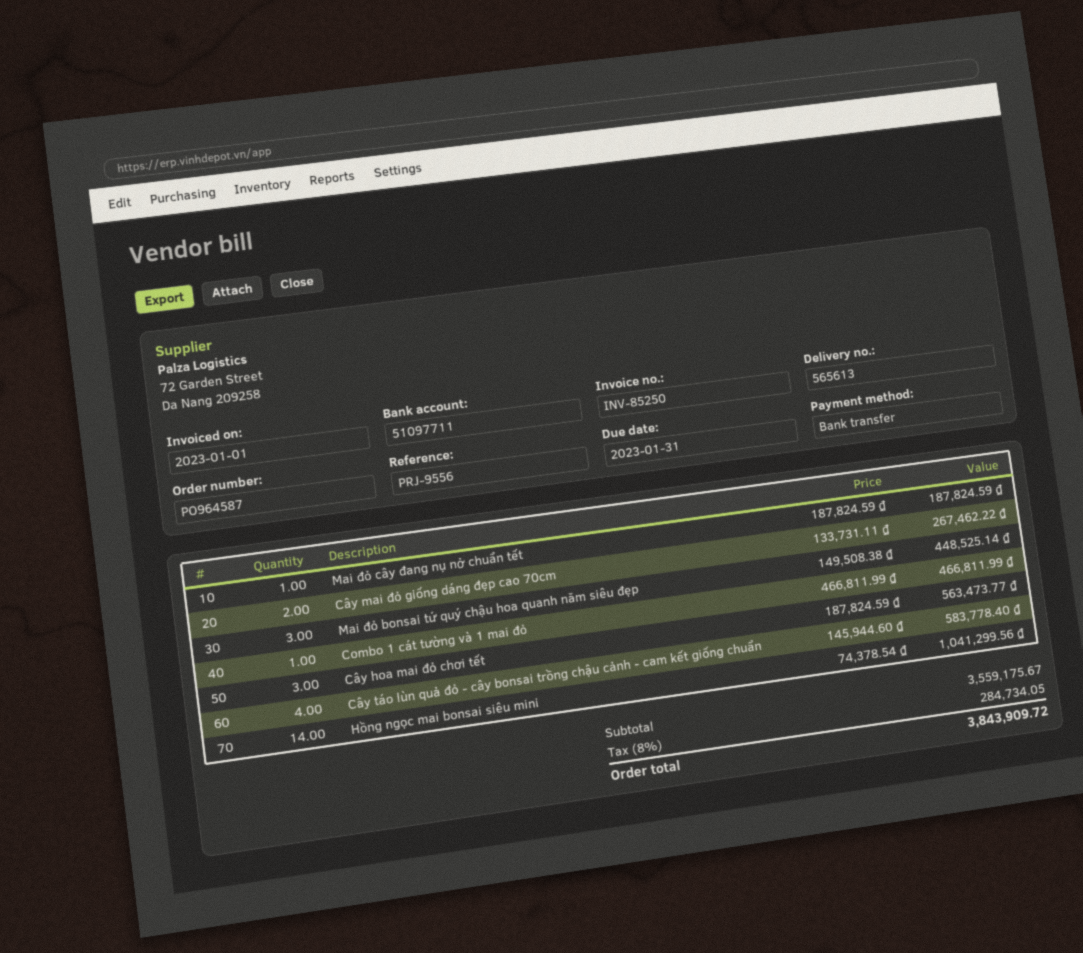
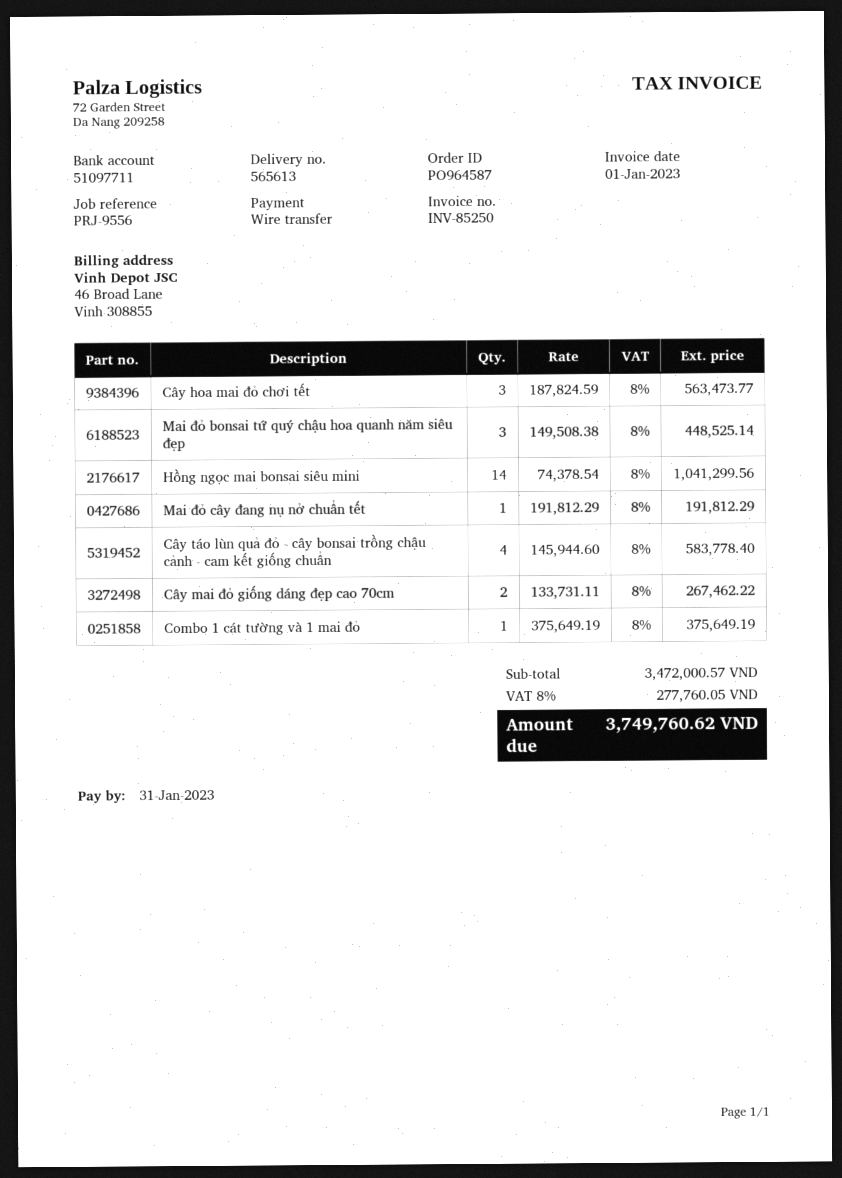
Mai đỏ cây đang nụ nở chuẩn tết: 1 x 187824.59 = 187824.59 -> 1 x 191812.29 = 191812.29
Combo 1 cát tường và 1 mai đỏ: 1 x 466811.99 = 466811.99 -> 1 x 375649.19 = 375649.19
subtotal: 3559175.67 -> 3472000.57
tax: 8% = 284734.05 -> 8% = 277760.05
total: 3843909.72 -> 3749760.62

